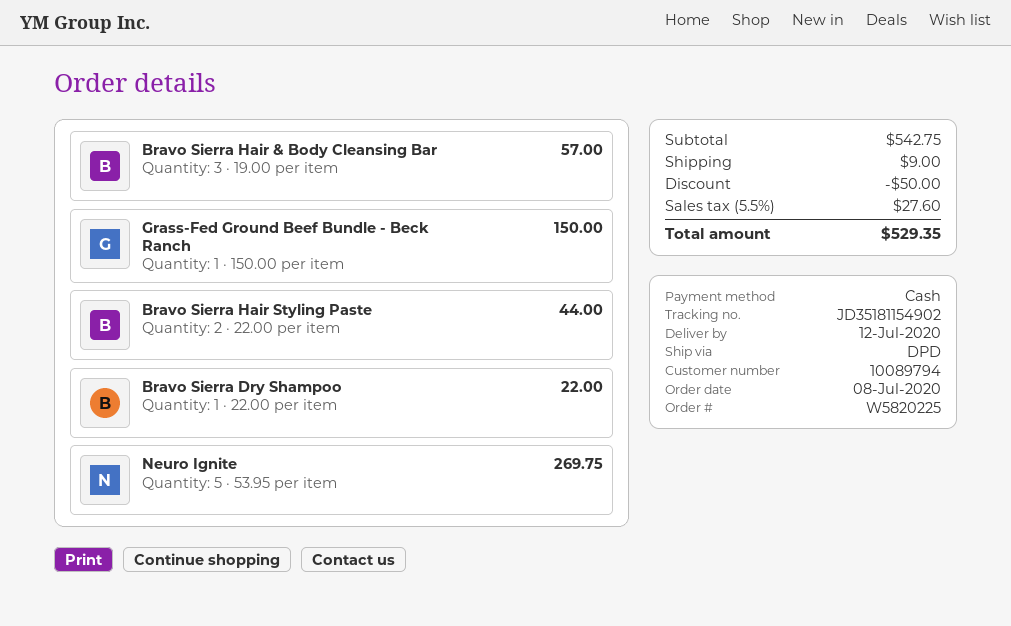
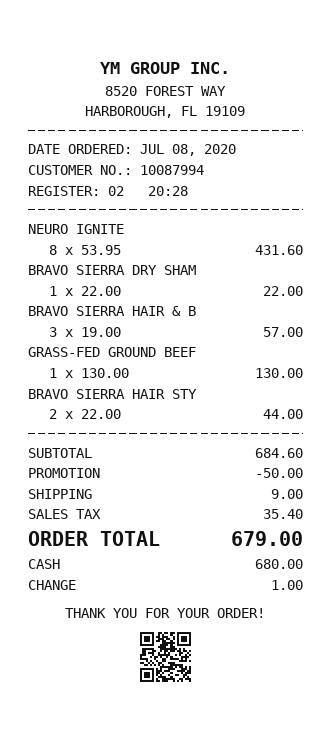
customer number: 10089794 -> 10087994
Grass-Fed Ground Beef Bundle - Beck Ranch: 1 x 150.00 = 150.00 -> 1 x 130.00 = 130.00
Neuro Ignite: 5 x 53.95 = 269.75 -> 8 x 53.95 = 431.60
subtotal: 542.75 -> 684.60
tax: 27.60 -> 35.40
total: 529.35 -> 679.00

